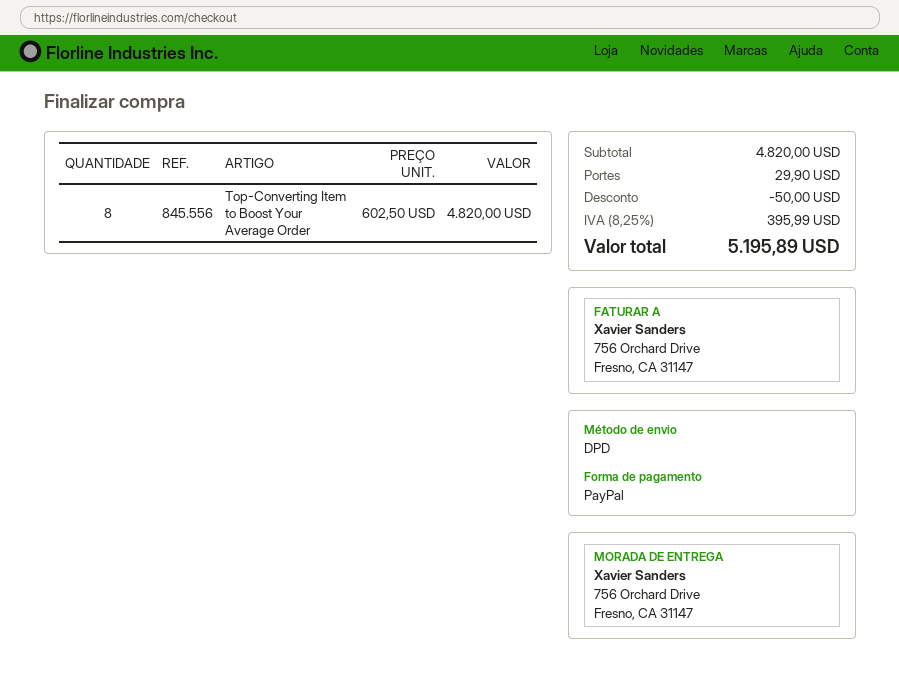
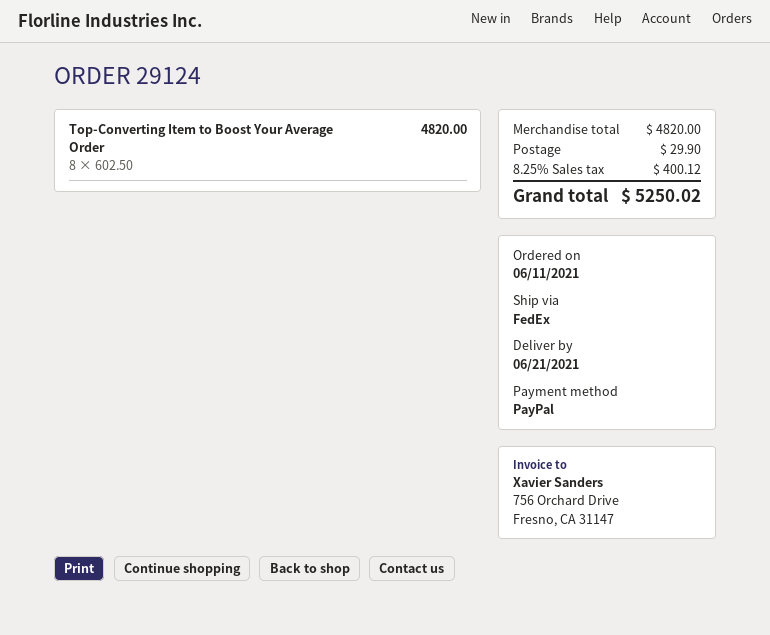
shipping method: DPD -> FedEx
discount: 50.00 -> none
tax: 8.25% = 395.99 -> 8.25% = 400.12
total: 5195.89 -> 5250.02

